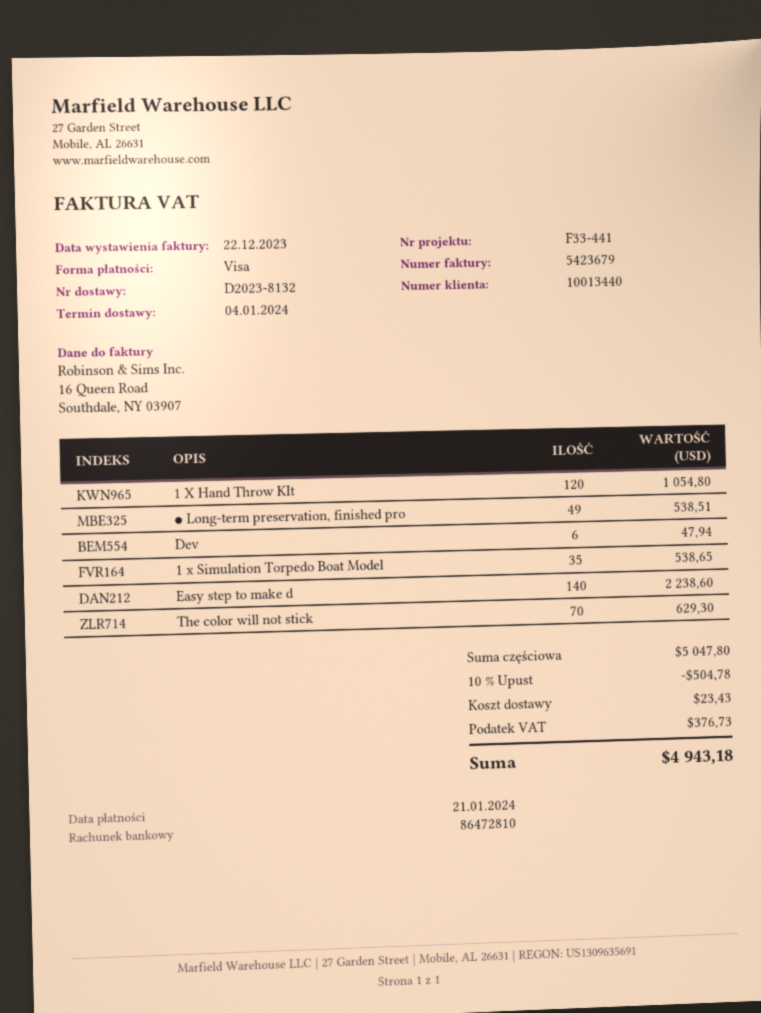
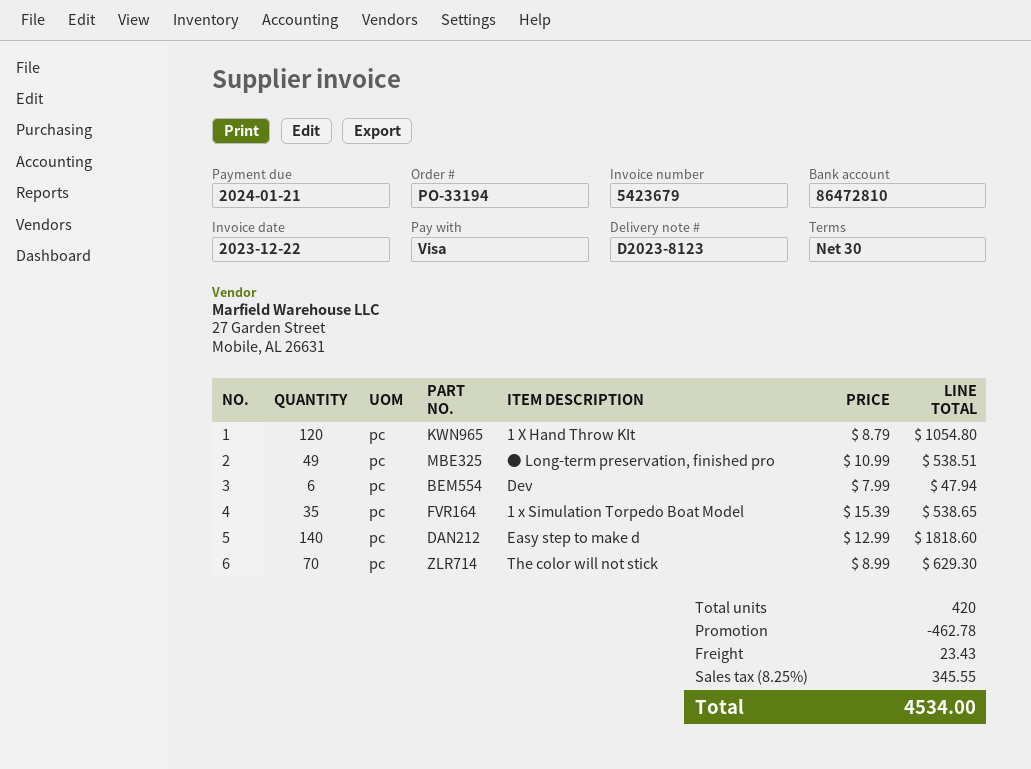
delivery note number: D2023-8132 -> D2023-8123
Easy step to make d: 140 for 2238.60 -> 140 for 1818.60
discount: 504.78 -> 462.78
tax: 376.73 -> 345.55
total: 4943.18 -> 4534.00

